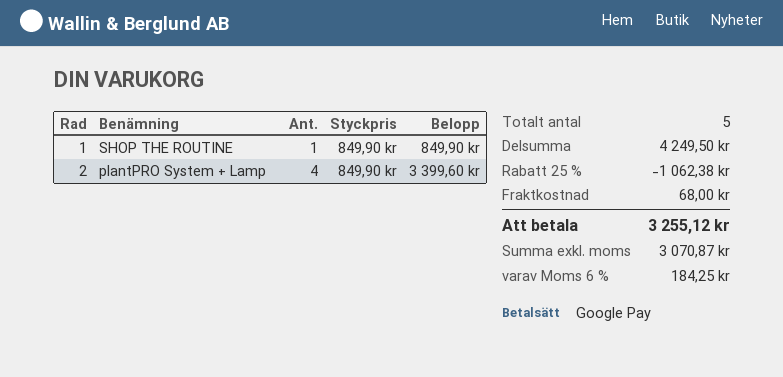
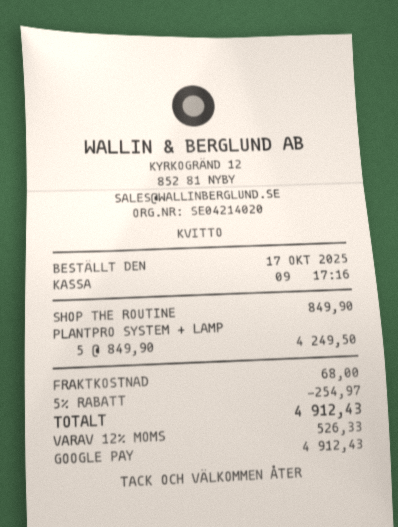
plantPRO System + Lamp: 4 x 849.90 = 3399.60 -> 5 x 849.90 = 4249.50
discount: 25% = 1062.38 -> 5% = 254.97
tax: 6% = 184.25 -> 12% = 526.33
total: 3255.12 -> 4912.43

